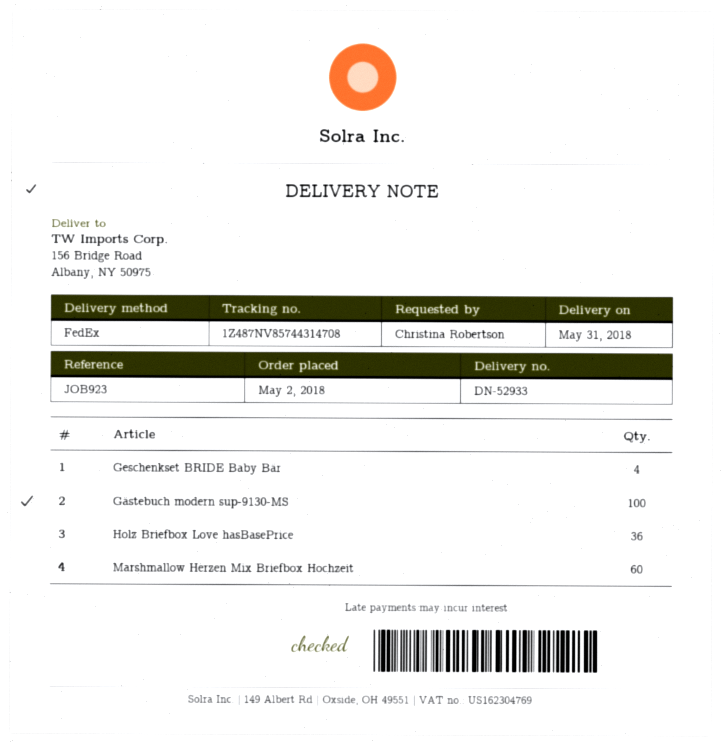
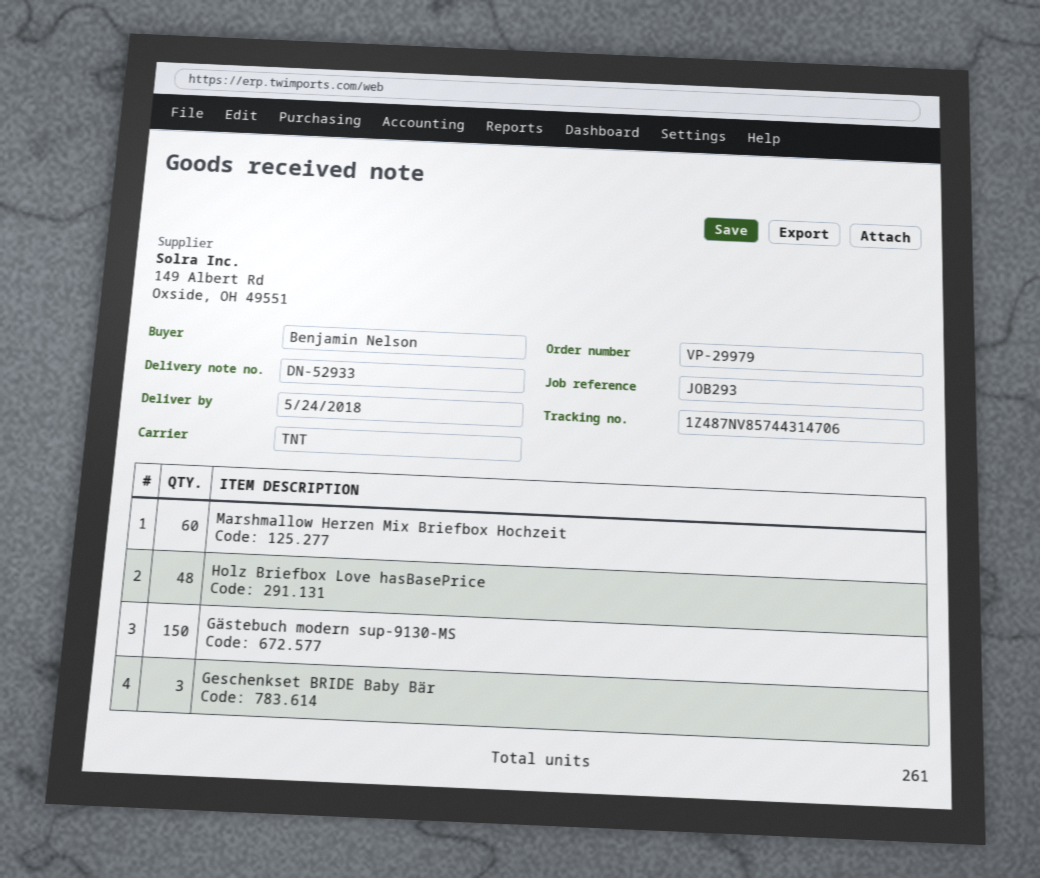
delivery date: 2018-05-31 -> 2018-05-24
reference: JOB923 -> JOB293
ordered by: Christina Robertson -> Benjamin Nelson
shipping method: FedEx -> TNT
tracking number: 1Z487NV85744314708 -> 1Z487NV85744314706
Geschenkset BRIDE Baby Bär: 4 -> 3
Gästebuch modern sup-9130-MS: 100 -> 150
Holz Briefbox Love hasBasePrice: 36 -> 48

